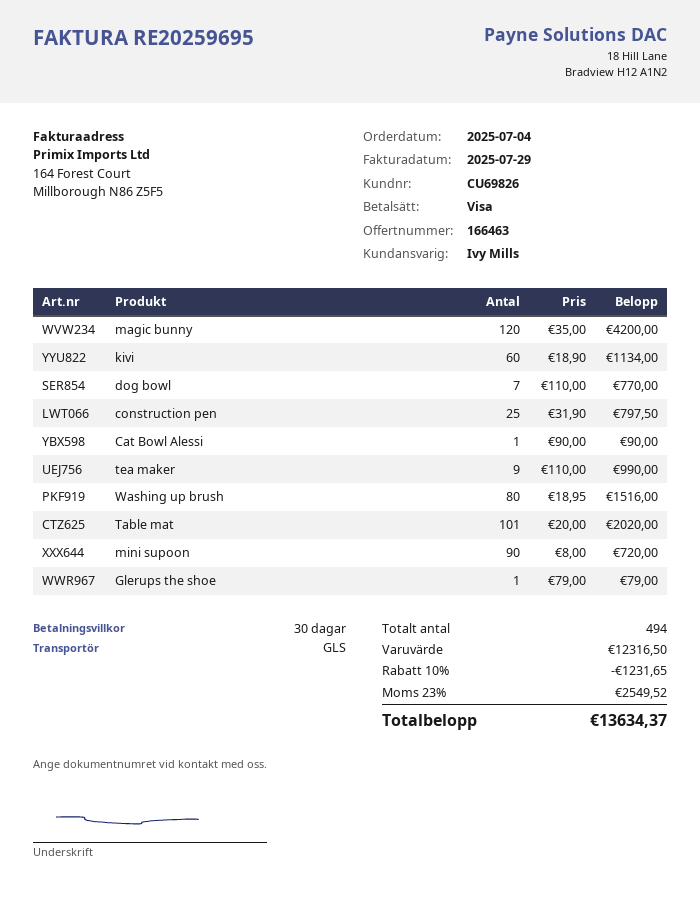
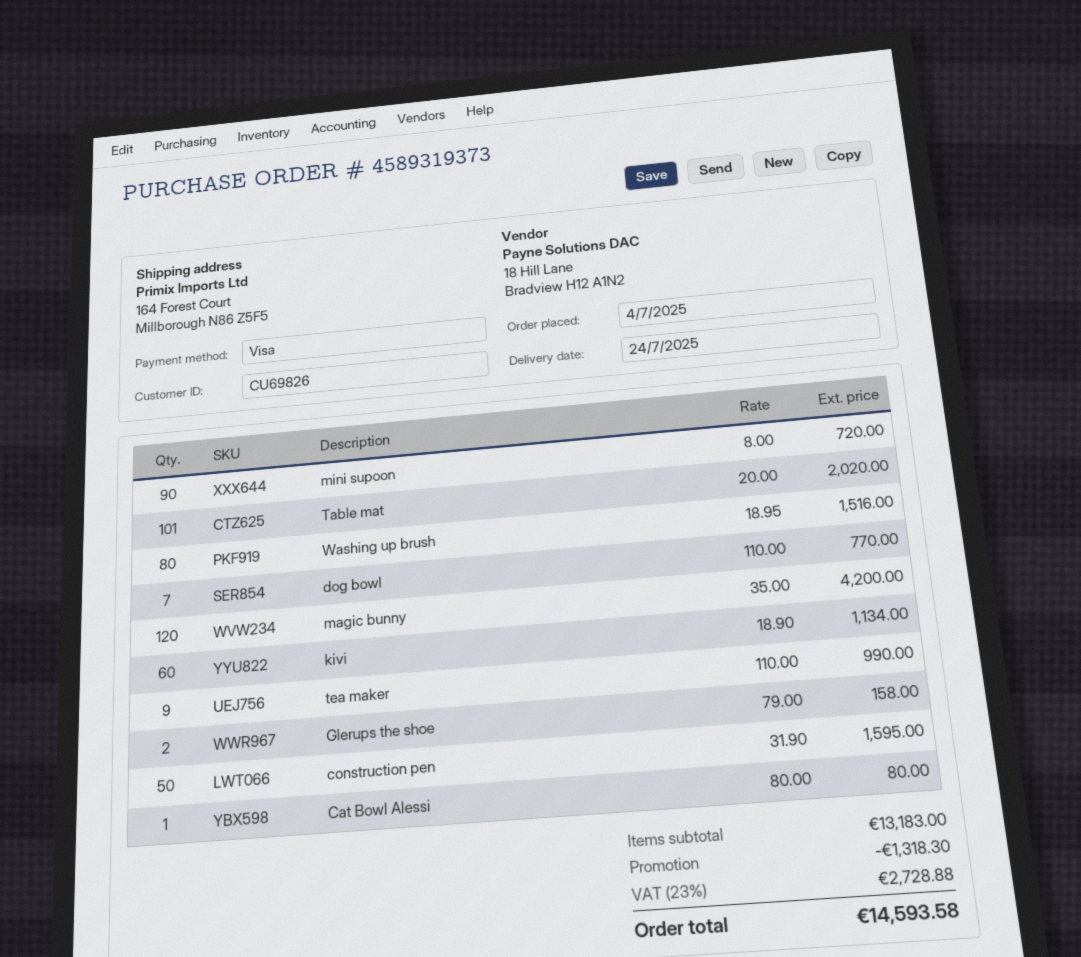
construction pen: 25 x 31.90 = 797.50 -> 50 x 31.90 = 1595.00
Cat Bowl Alessi: 1 x 90.00 = 90.00 -> 1 x 80.00 = 80.00
Glerups the shoe: 1 x 79.00 = 79.00 -> 2 x 79.00 = 158.00
subtotal: 12316.50 -> 13183.00
discount: 1231.65 -> 1318.30
tax: 23% = 2549.52 -> 23% = 2728.88
total: 13634.37 -> 14593.58

